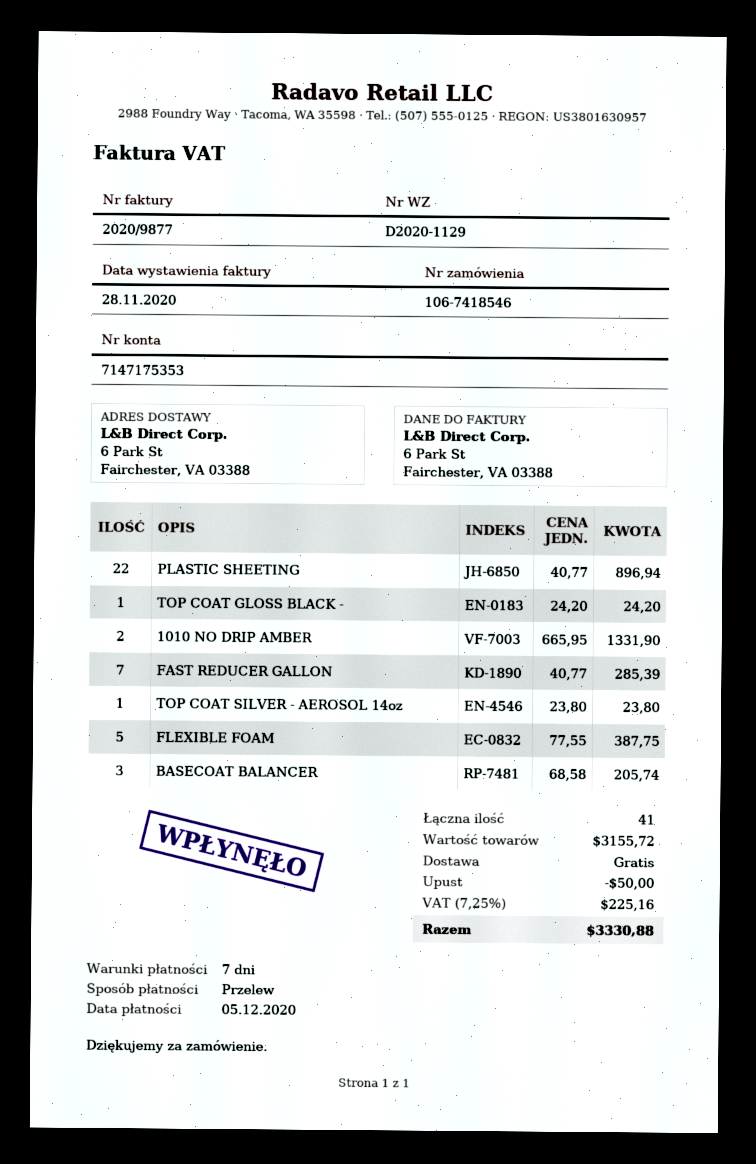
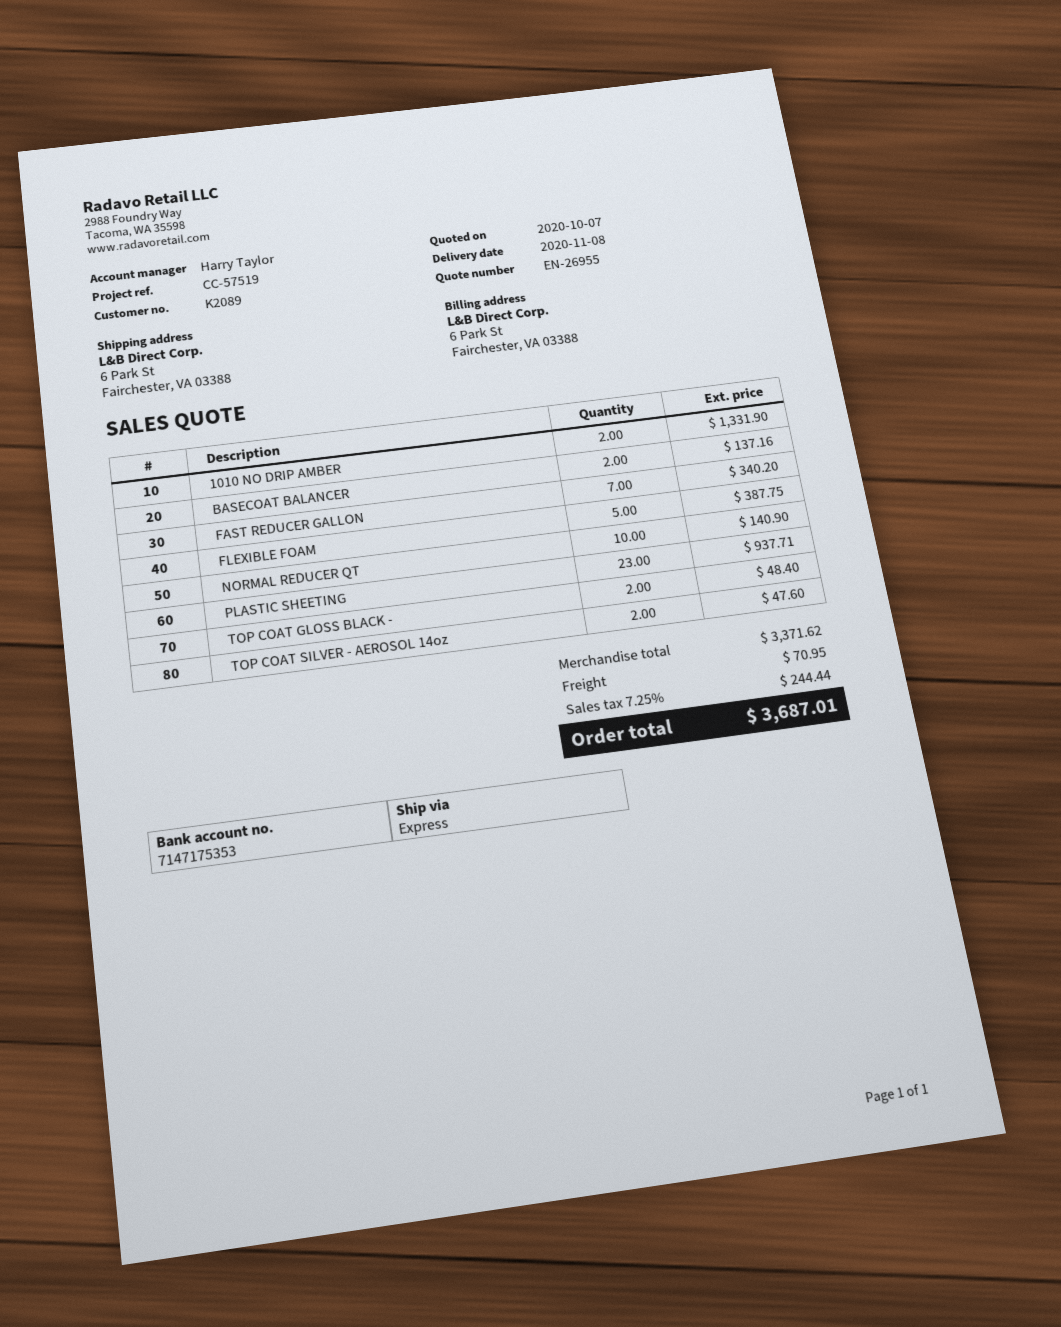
PLASTIC SHEETING: 22 for 896.94 -> 23 for 937.71
TOP COAT GLOSS BLACK -: 1 for 24.20 -> 2 for 48.40
FAST REDUCER GALLON: 7 for 285.39 -> 7 for 340.20
TOP COAT SILVER - AEROSOL 14oz: 1 for 23.80 -> 2 for 47.60
BASECOAT BALANCER: 3 for 205.74 -> 2 for 137.16
NORMAL REDUCER QT: none -> 10 for 140.90
subtotal: 3155.72 -> 3371.62
discount: 50.00 -> none
shipping: 0.00 -> 70.95
tax: 7.25% = 225.16 -> 7.25% = 244.44
total: 3330.88 -> 3687.01

